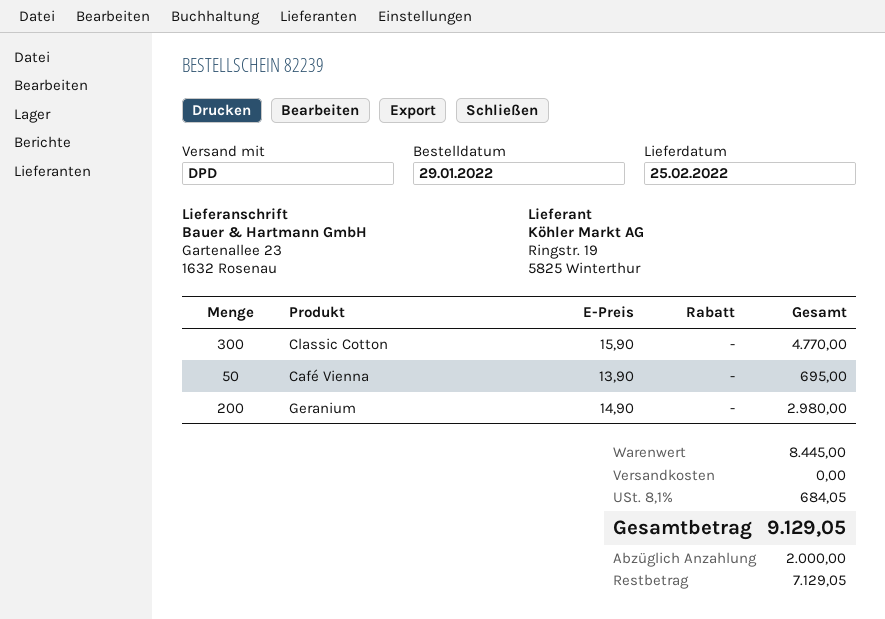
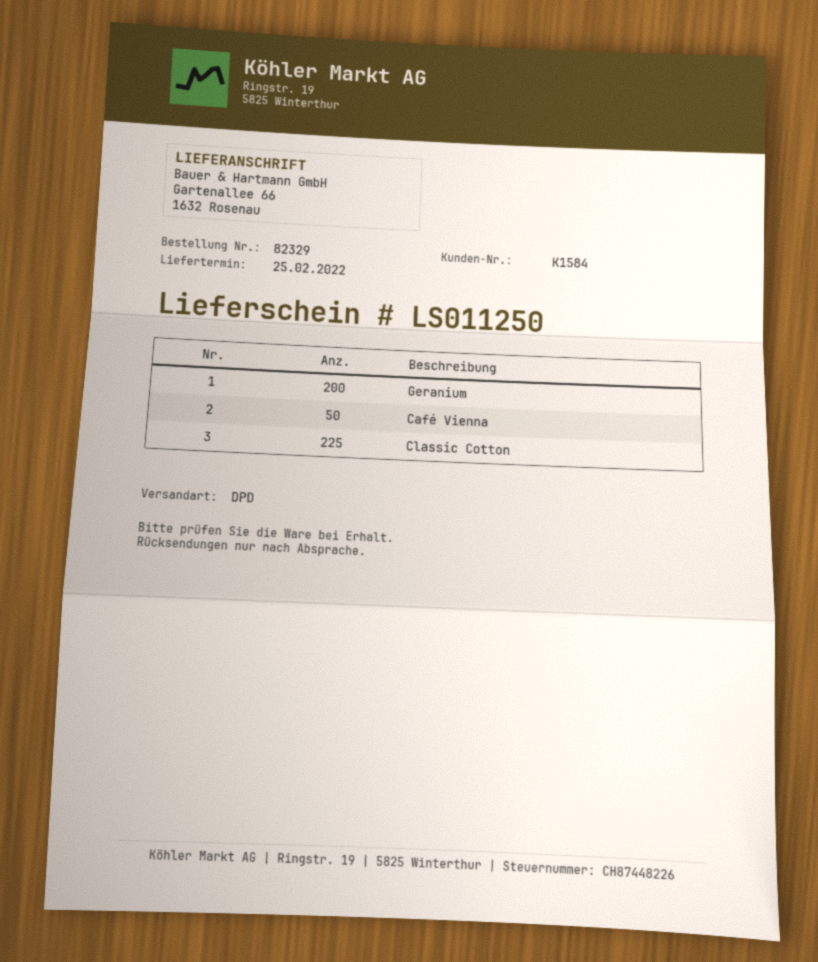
order number: 82239 -> 82329
ship to: Gartenallee 23, 1632 Rosenau -> Gartenallee 66, 1632 Rosenau
Classic Cotton: 300 -> 225

